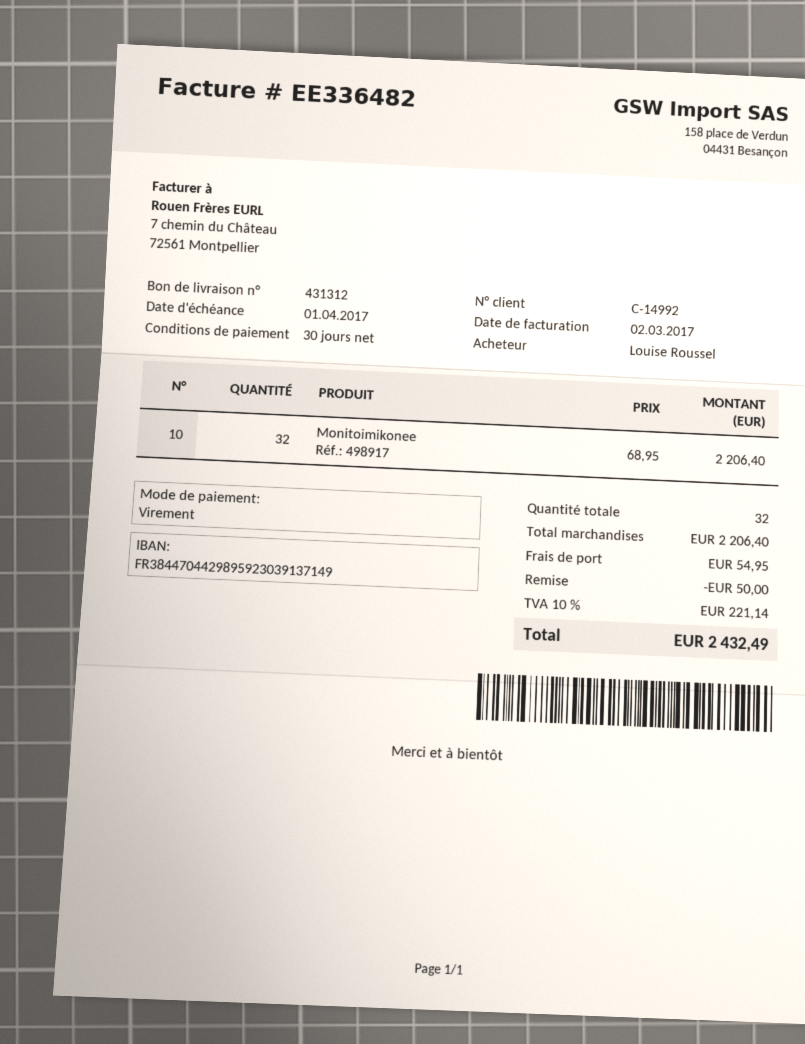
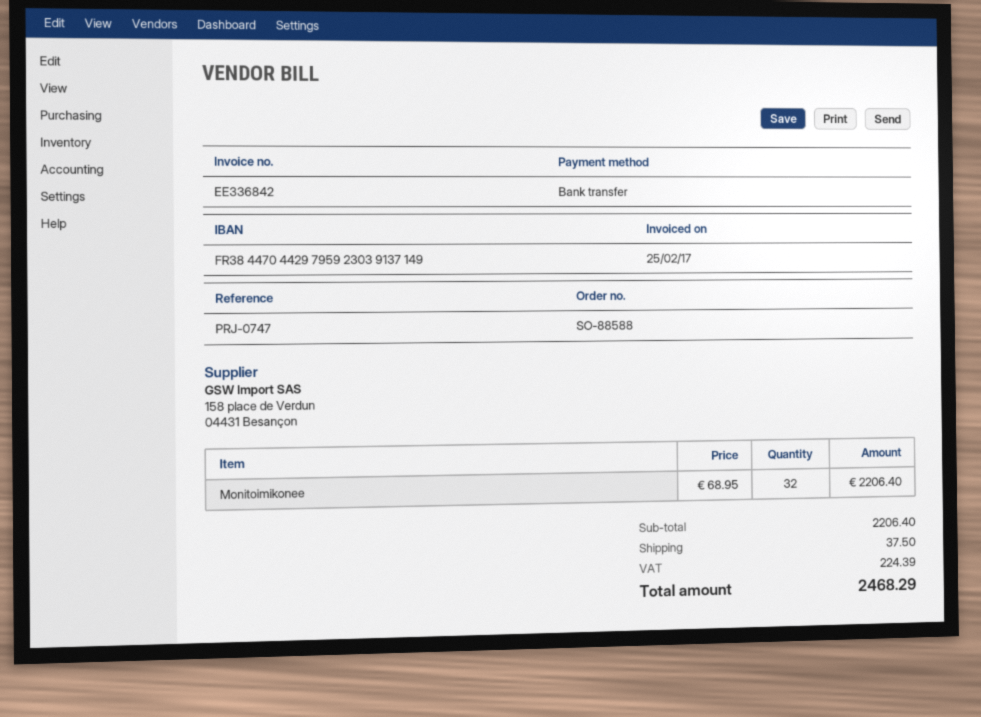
invoice number: EE336482 -> EE336842
invoice date: 2017-03-02 -> 2017-02-25
bank account: FR3844704429895923039137149 -> FR3844704429795923039137149
discount: 50.00 -> none
shipping: 54.95 -> 37.50
tax: 221.14 -> 224.39
total: 2432.49 -> 2468.29

